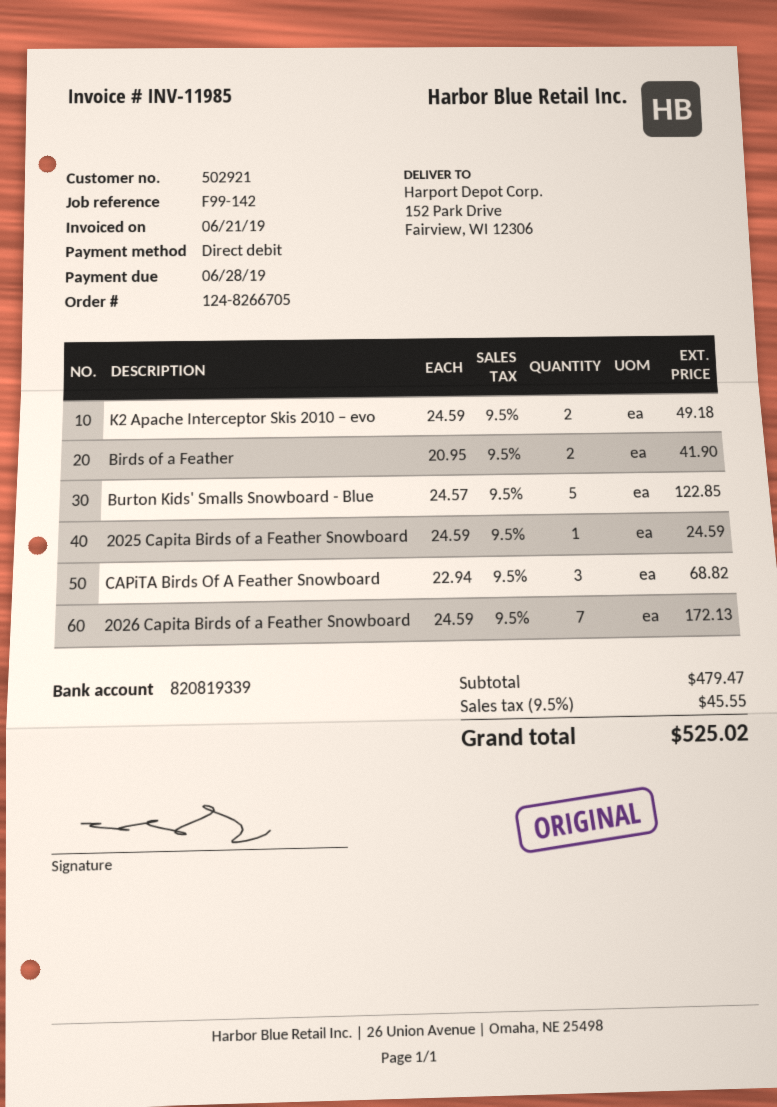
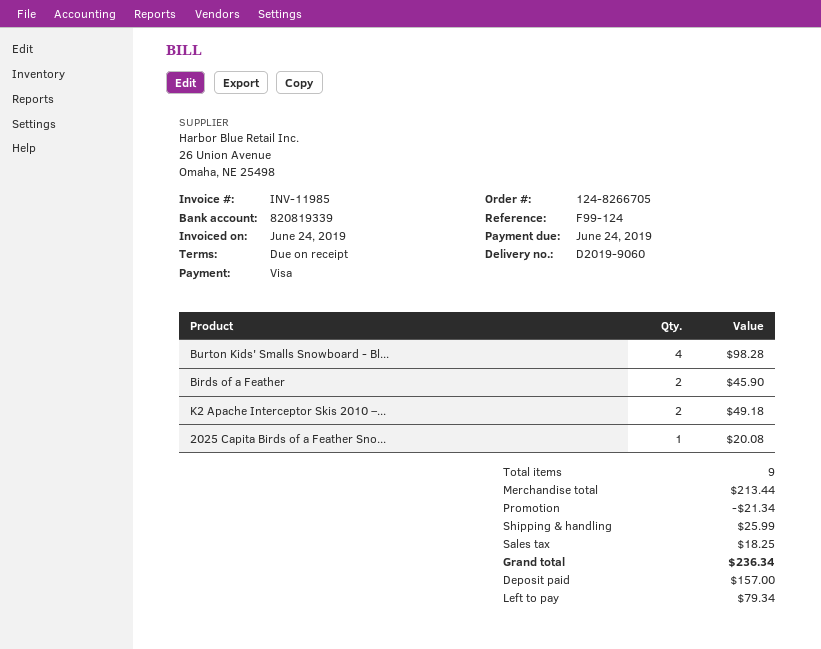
invoice date: 2019-06-21 -> 2019-06-24
due date: 2019-06-28 -> 2019-06-24
reference: F99-142 -> F99-124
payment method: direct debit -> Visa
Birds of a Feather: 2 for 41.90 -> 2 for 45.90
Burton Kids' Smalls Snowboard - Blue: 5 for 122.85 -> 4 for 98.28
2025 Capita Birds of a Feather Snowboard: 1 for 24.59 -> 1 for 20.08
CAPiTA Birds Of A Feather Snowboard: 3 for 68.82 -> none
2026 Capita Birds of a Feather Snowboard: 7 for 172.13 -> none
subtotal: 479.47 -> 213.44
discount: none -> 21.34
shipping: none -> 25.99
tax: 45.55 -> 18.25
total: 525.02 -> 236.34

